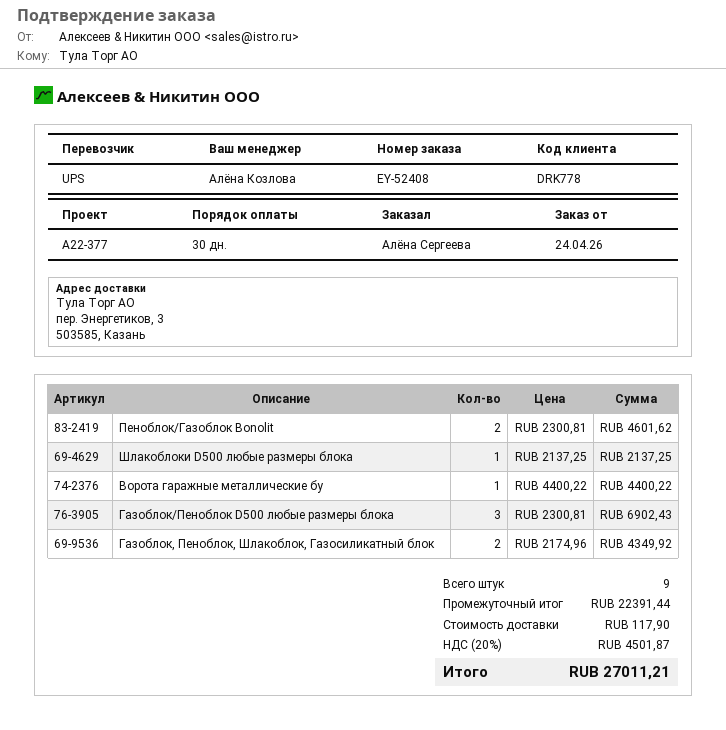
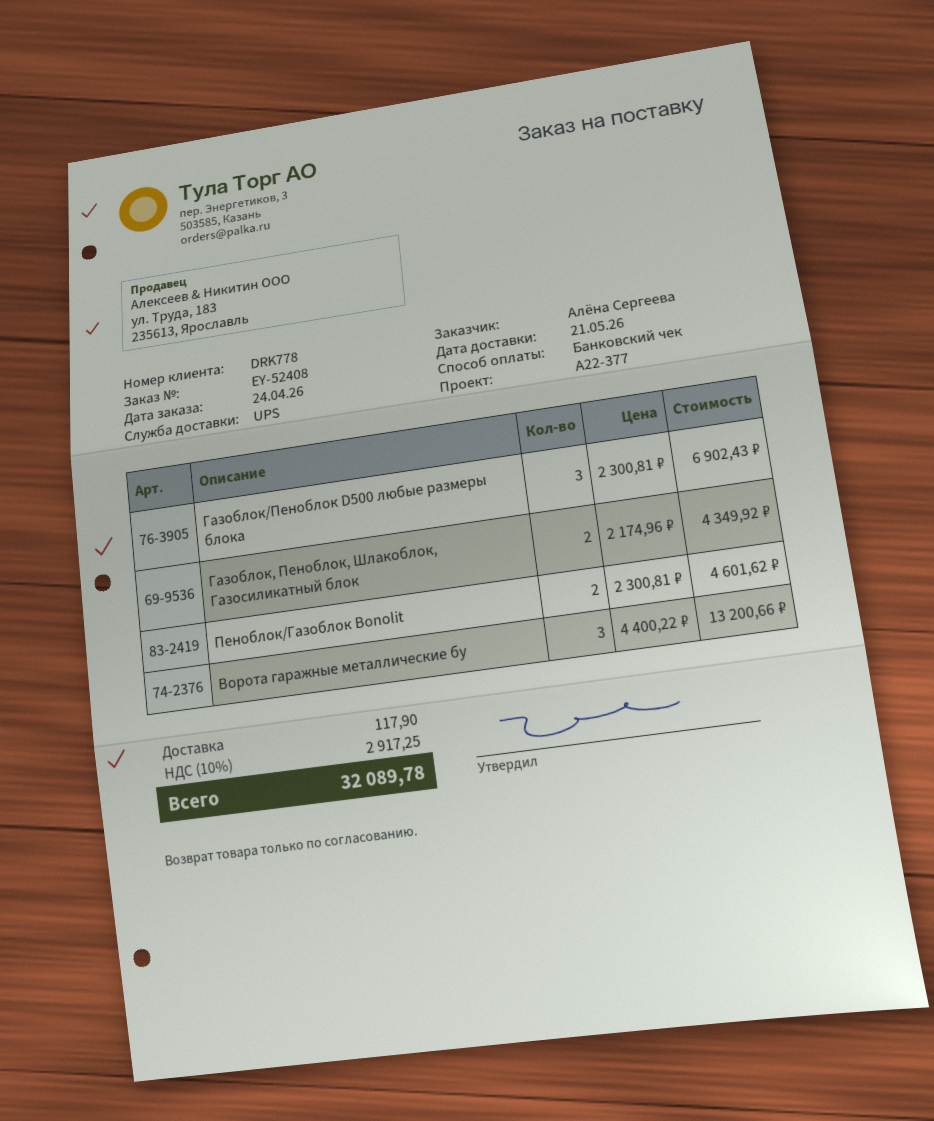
Шлакоблоки D500 любые размеры блока: 1 x 2137.25 = 2137.25 -> none
Ворота гаражные металлические бу: 1 x 4400.22 = 4400.22 -> 3 x 4400.22 = 13200.66
tax: 20% = 4501.87 -> 10% = 2917.25
total: 27011.21 -> 32089.78

